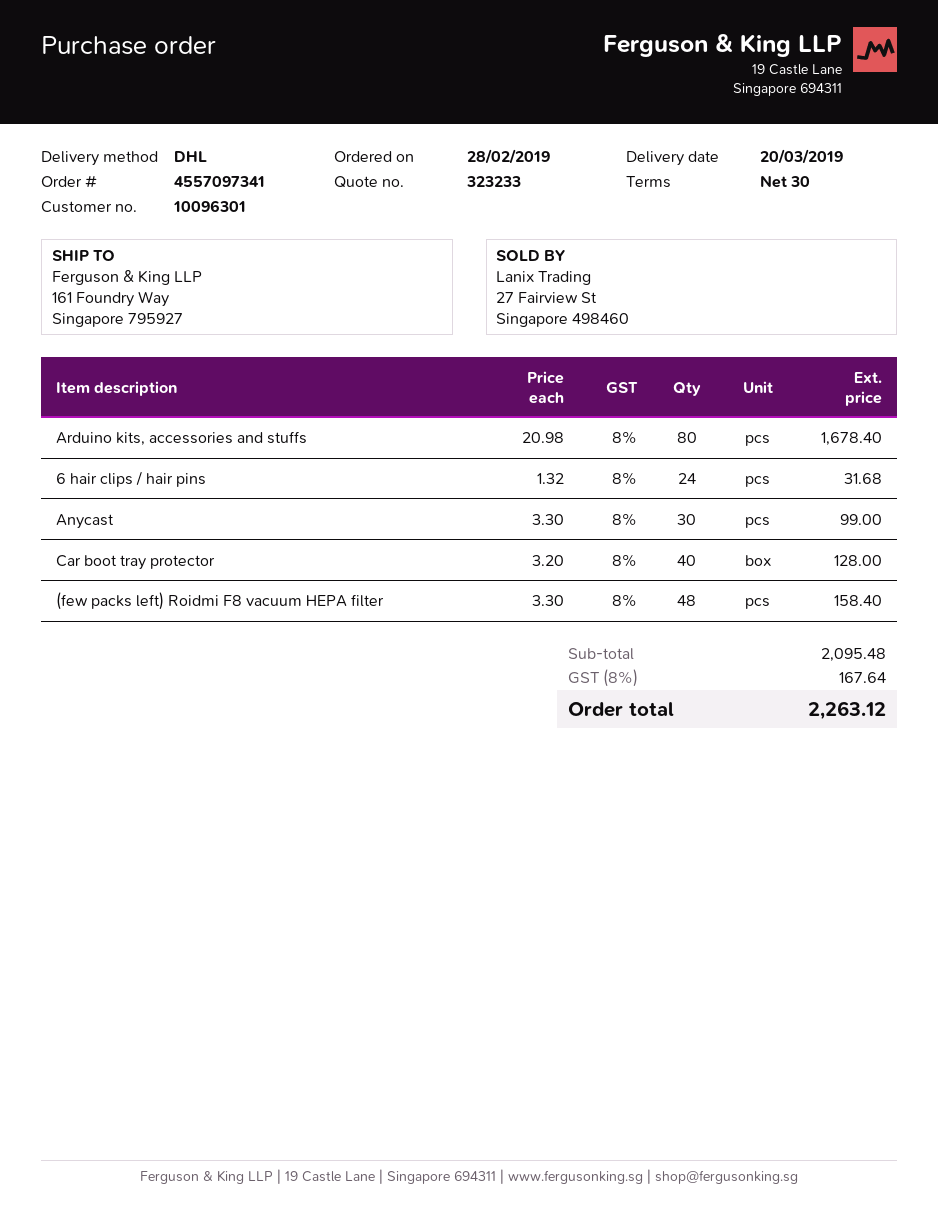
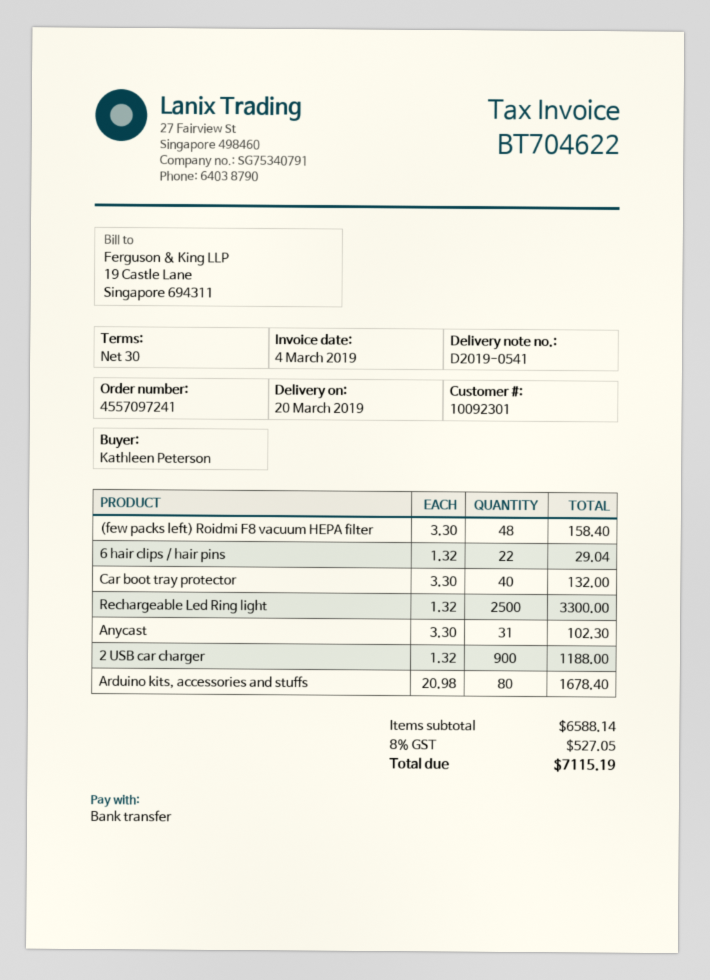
order number: 4557097341 -> 4557097241
customer number: 10096301 -> 10092301
6 hair clips / hair pins: 24 x 1.32 = 31.68 -> 22 x 1.32 = 29.04
Anycast: 30 x 3.30 = 99.00 -> 31 x 3.30 = 102.30
Car boot tray protector: 40 x 3.20 = 128.00 -> 40 x 3.30 = 132.00
Rechargeable Led Ring light: none -> 2500 x 1.32 = 3300.00
2 USB car charger: none -> 900 x 1.32 = 1188.00
subtotal: 2095.48 -> 6588.14
tax: 8% = 167.64 -> 8% = 527.05
total: 2263.12 -> 7115.19

